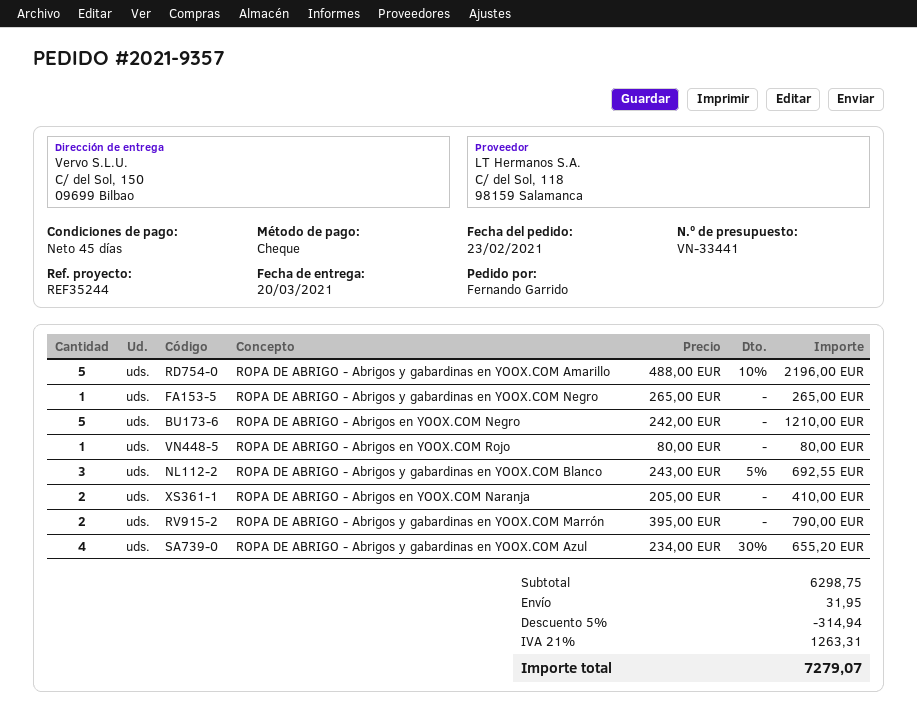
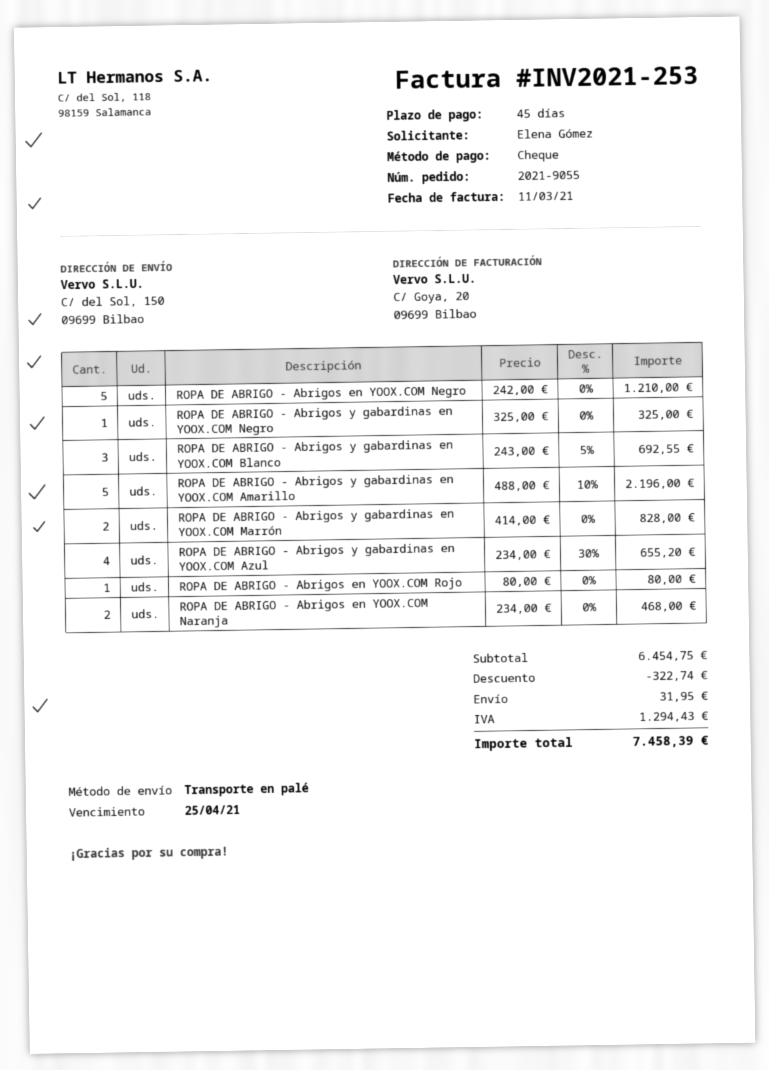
order number: 2021-9357 -> 2021-9055
ordered by: Fernando Garrido -> Elena Gómez
ROPA DE ABRIGO - Abrigos y gabardinas en YOOX.COM Negro: 1 x 265.00 = 265.00 -> 1 x 325.00 = 325.00
ROPA DE ABRIGO - Abrigos en YOOX.COM Naranja: 2 x 205.00 = 410.00 -> 2 x 234.00 = 468.00
ROPA DE ABRIGO - Abrigos y gabardinas en YOOX.COM Marrón: 2 x 395.00 = 790.00 -> 2 x 414.00 = 828.00
subtotal: 6298.75 -> 6454.75
discount: 314.94 -> 322.74
tax: 1263.31 -> 1294.43
total: 7279.07 -> 7458.39

